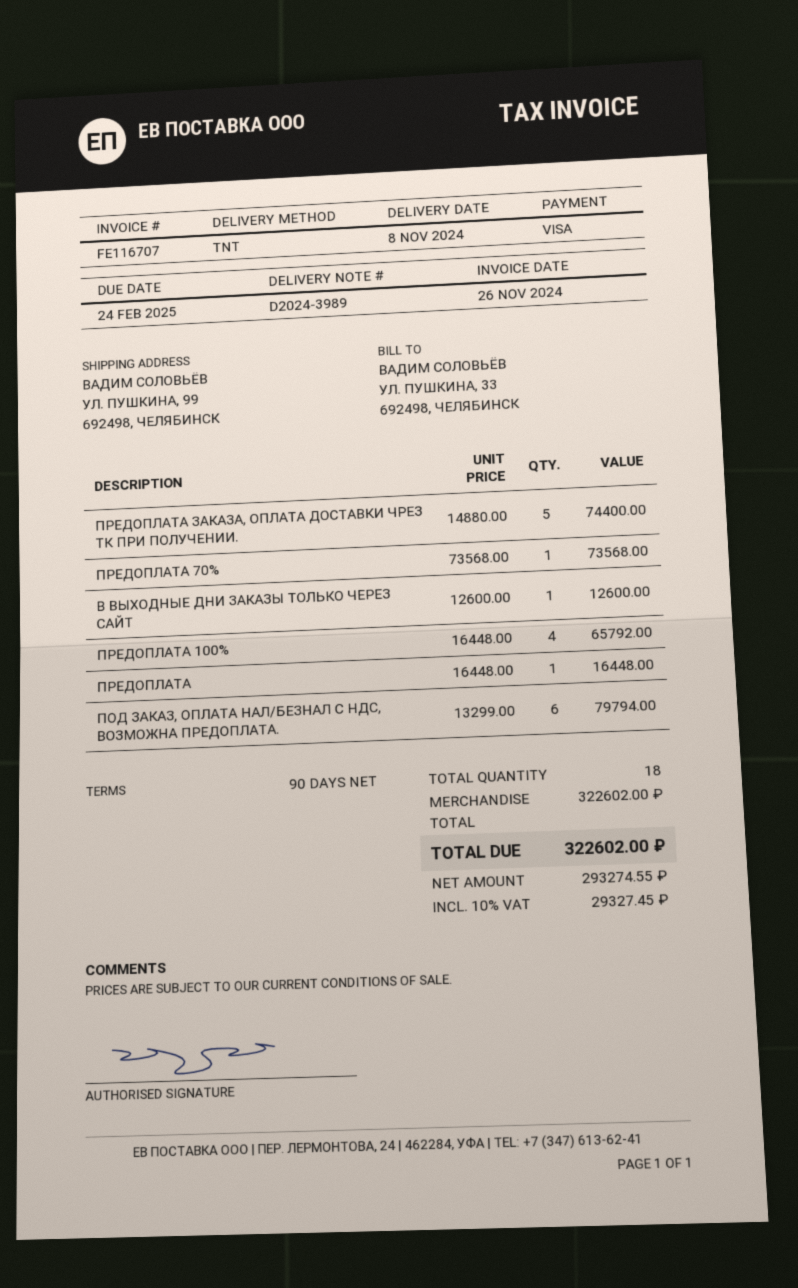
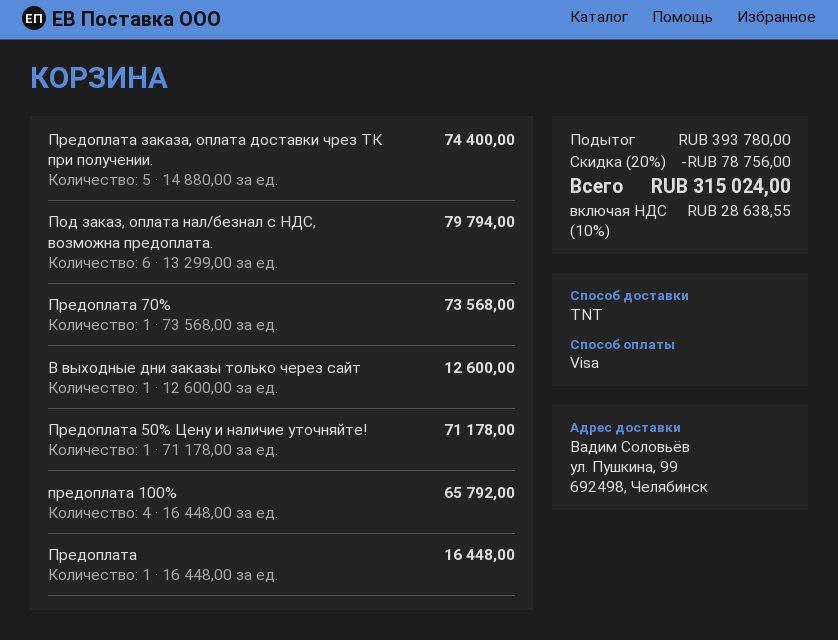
Предоплата 50% Цену и наличие уточняйте!: none -> 1 x 71178.00 = 71178.00
subtotal: 322602.00 -> 393780.00
discount: none -> 20% = 78756.00
tax: 10% = 29327.45 -> 10% = 28638.55
total: 322602.00 -> 315024.00

